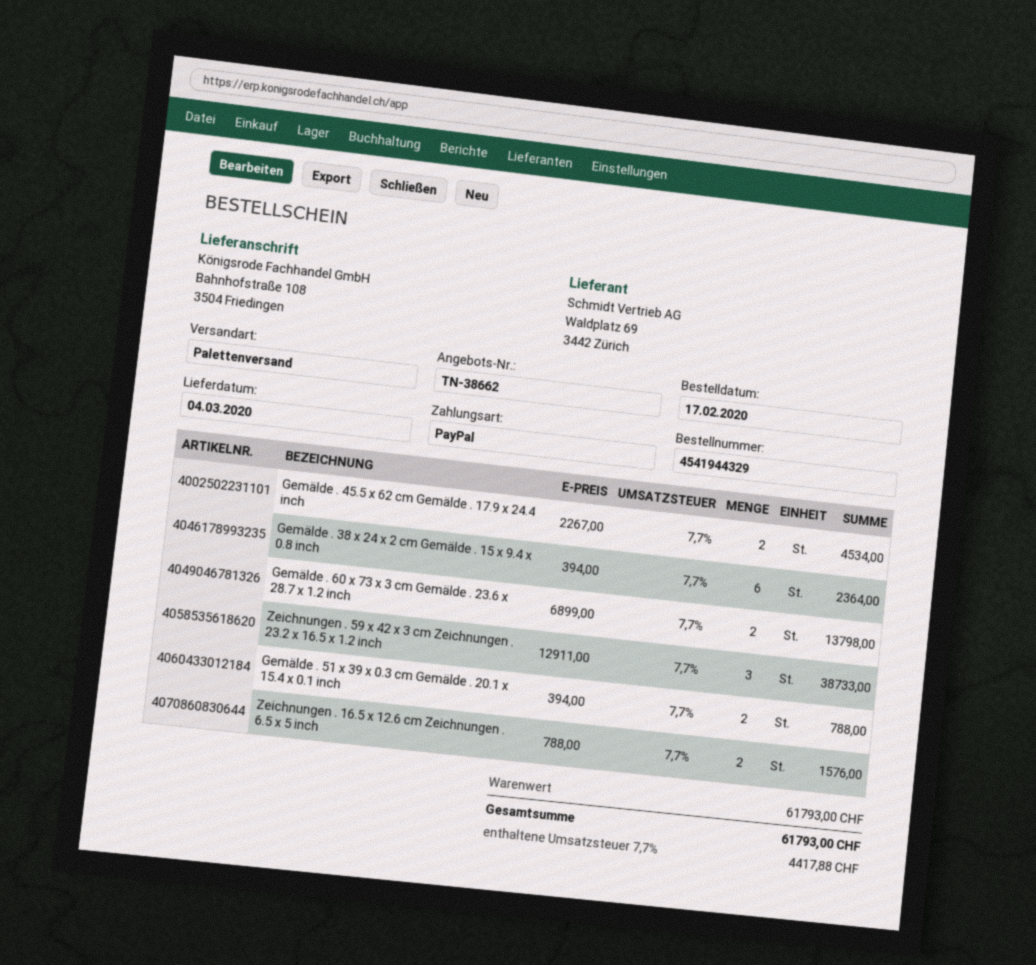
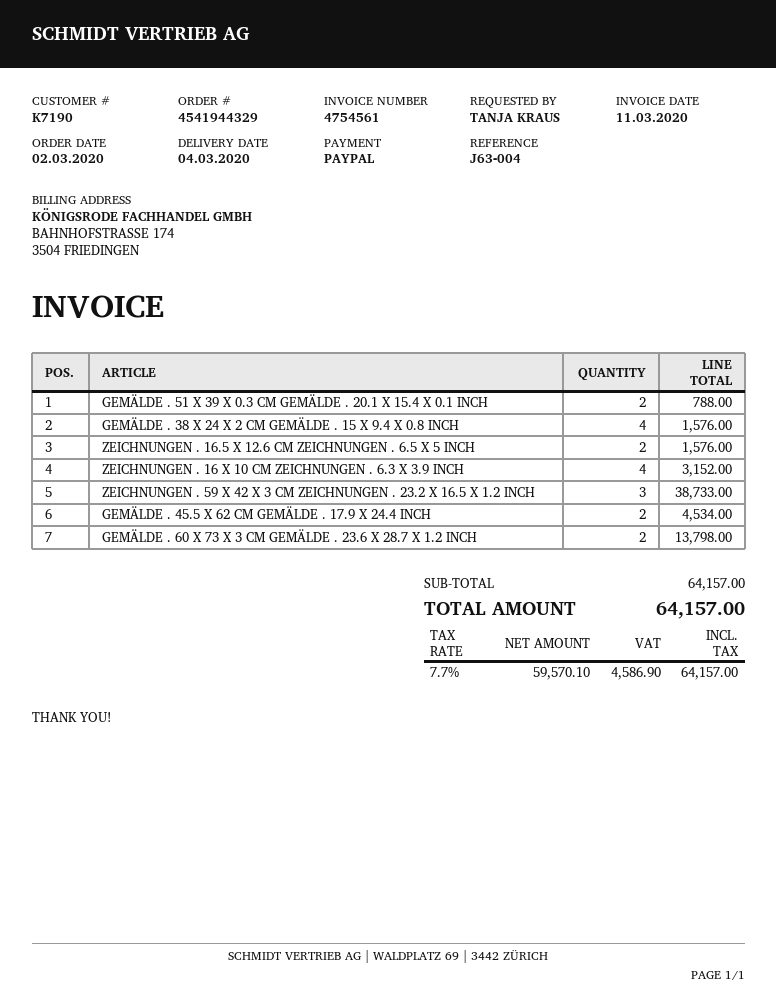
order date: 2020-02-17 -> 2020-03-02
Gemälde . 38 x 24 x 2 cm Gemälde . 15 x 9.4 x 0.8 inch: 6 for 2364.00 -> 4 for 1576.00
ZEICHNUNGEN . 16 X 10 CM ZEICHNUNGEN . 6.3 X 3.9 INCH: none -> 4 for 3152.00
subtotal: 61793.00 -> 64157.00
tax: 7.7% = 4417.88 -> 7.7% = 4586.90
total: 61793.00 -> 64157.00

